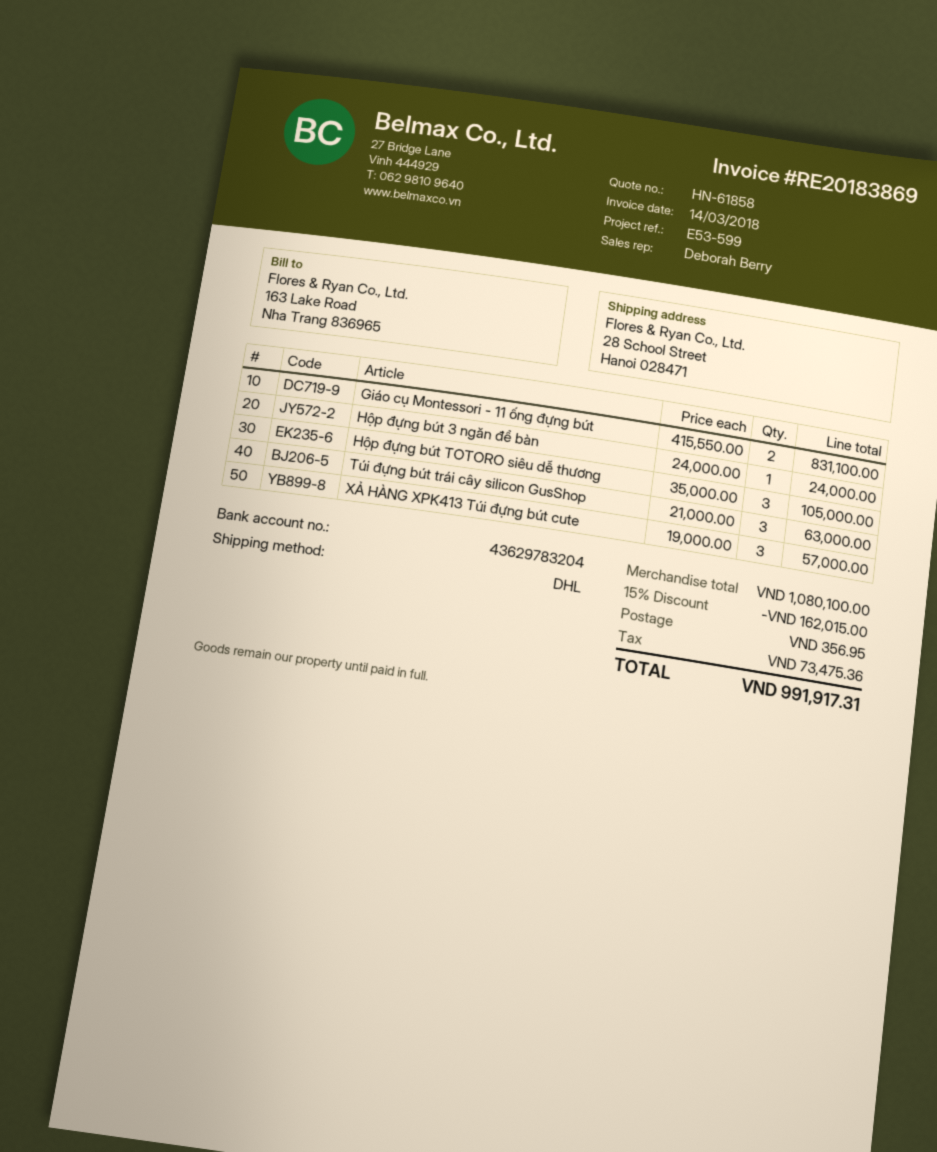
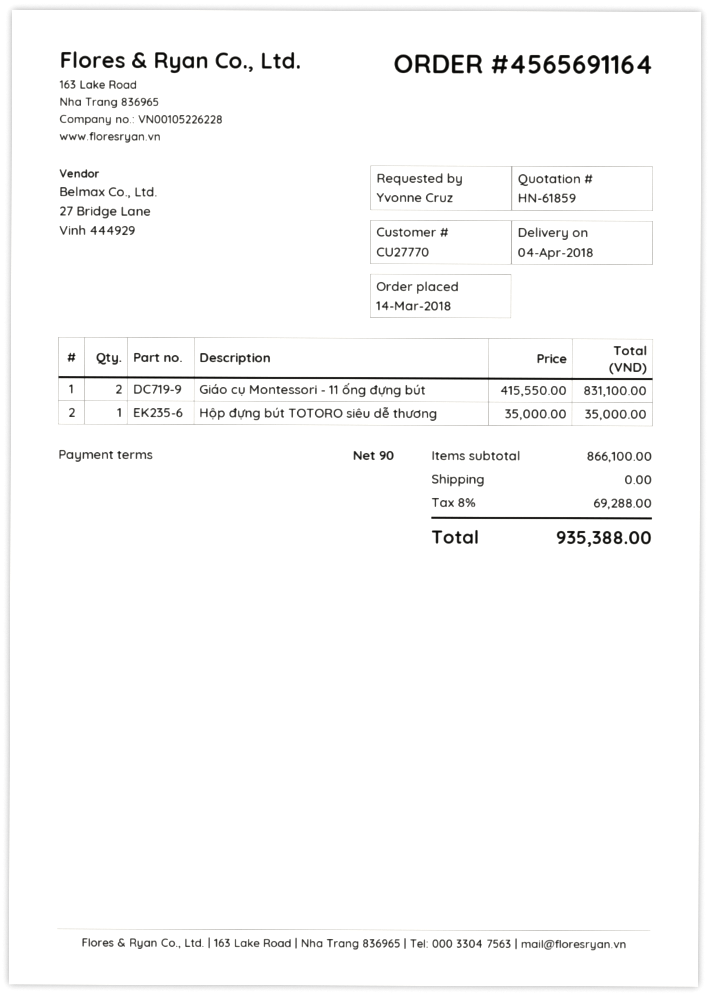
quote number: HN-61858 -> HN-61859
Hộp đựng bút 3 ngăn để bàn: 1 x 24000.00 = 24000.00 -> none
Hộp đựng bút TOTORO siêu dễ thương: 3 x 35000.00 = 105000.00 -> 1 x 35000.00 = 35000.00
Túi đựng bút trái cây silicon GusShop: 3 x 21000.00 = 63000.00 -> none
XẢ HÀNG XPK413 Túi đựng bút cute: 3 x 19000.00 = 57000.00 -> none
subtotal: 1080100.00 -> 866100.00
discount: 15% = 162015.00 -> none
shipping: 356.95 -> 0.00
tax: 73475.36 -> 69288.00
total: 991917.31 -> 935388.00

